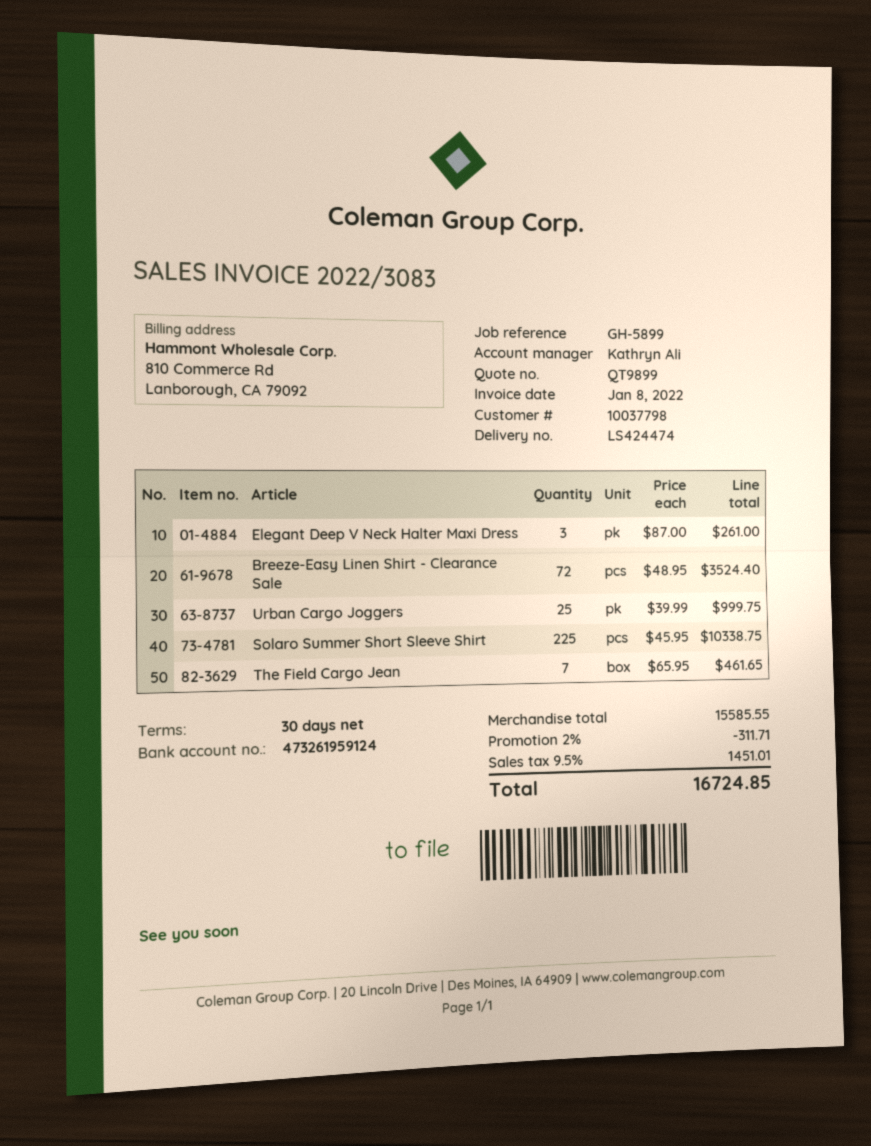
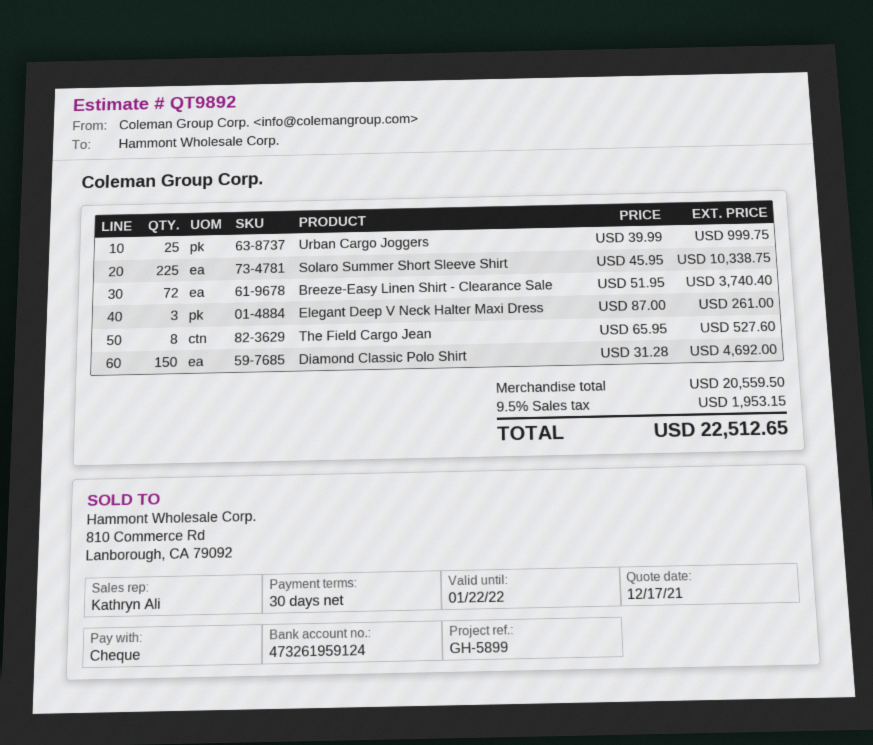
quote number: QT9899 -> QT9892
Breeze-Easy Linen Shirt - Clearance Sale: 72 x 48.95 = 3524.40 -> 72 x 51.95 = 3740.40
The Field Cargo Jean: 7 x 65.95 = 461.65 -> 8 x 65.95 = 527.60
Diamond Classic Polo Shirt: none -> 150 x 31.28 = 4692.00
subtotal: 15585.55 -> 20559.50
discount: 2% = 311.71 -> none
tax: 9.5% = 1451.01 -> 9.5% = 1953.15
total: 16724.85 -> 22512.65

